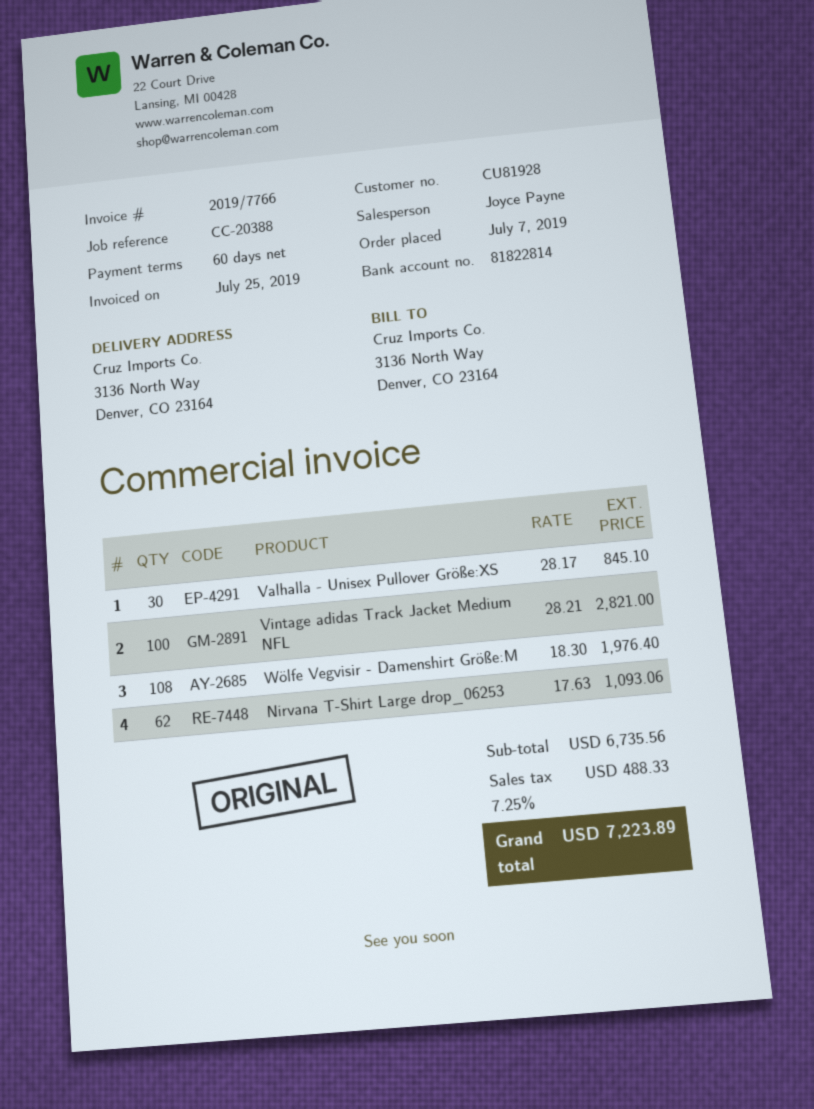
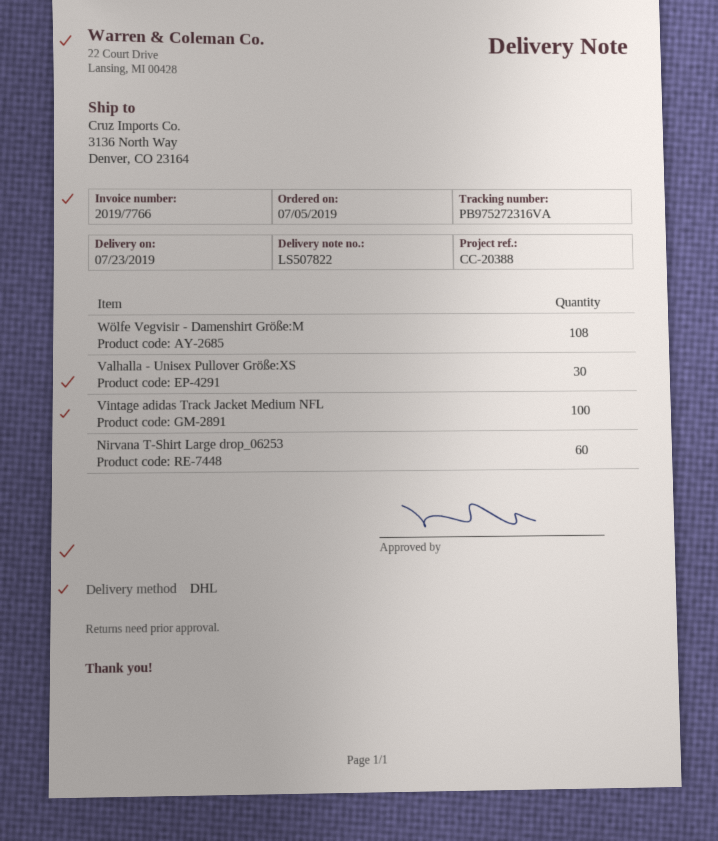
order date: 2019-07-07 -> 2019-07-05
Nirvana T-Shirt Large drop_06253: 62 -> 60

